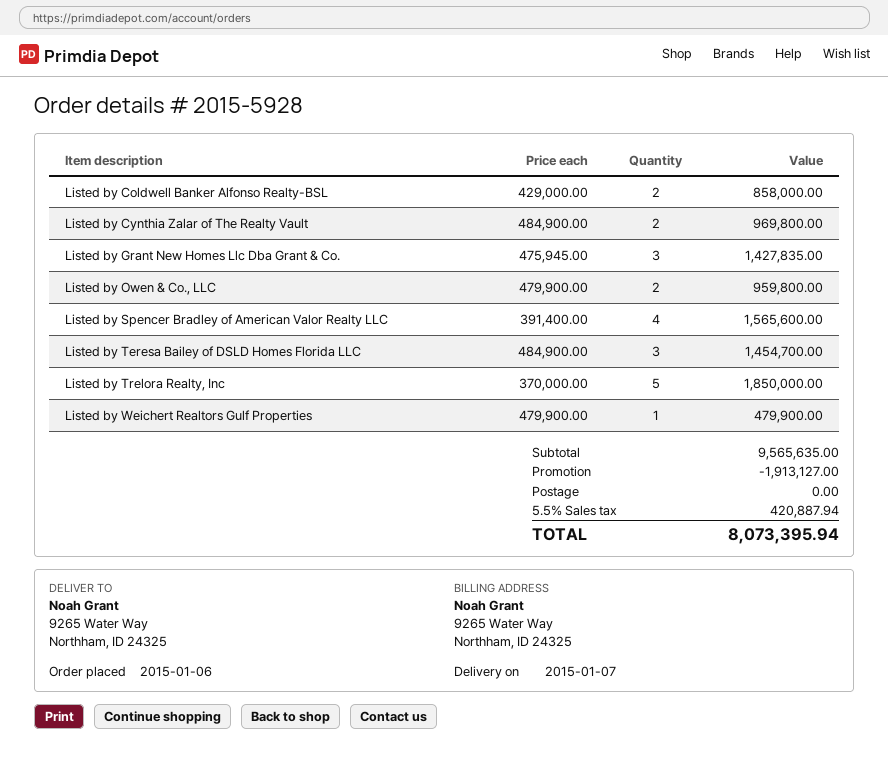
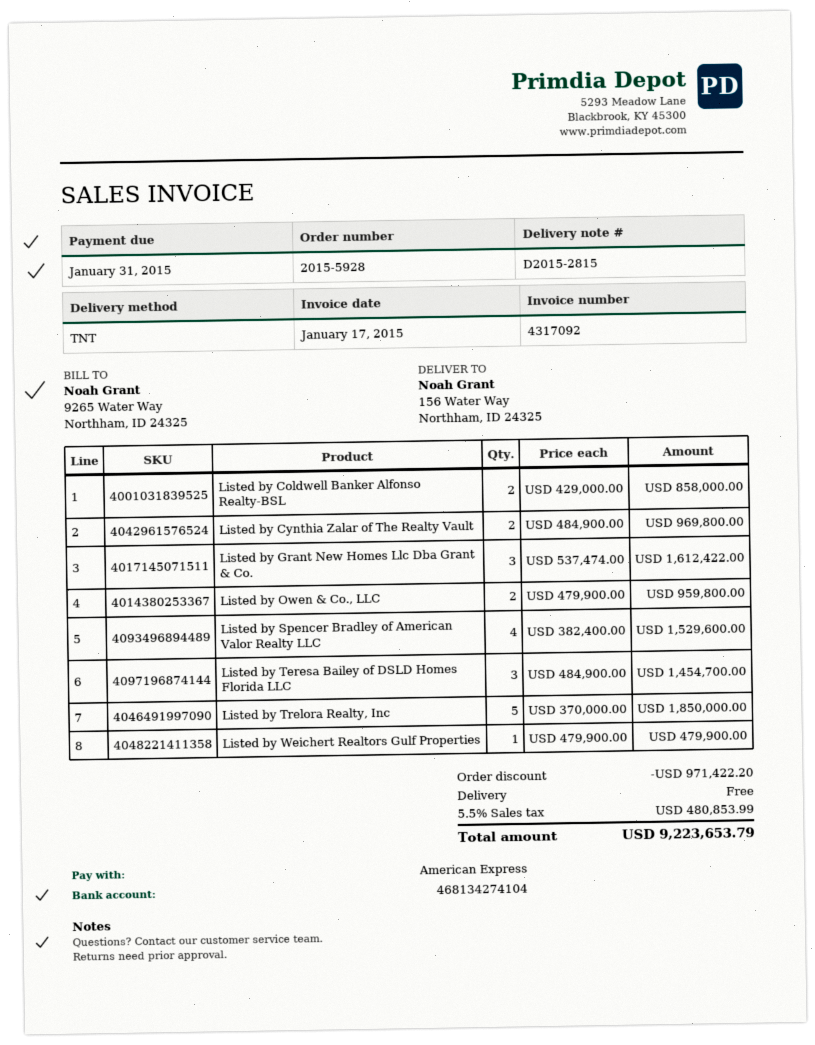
ship to: 9265 Water Way, Northham, ID 24325 -> 156 Water Way, Northham, ID 24325
Listed by Grant New Homes Llc Dba Grant & Co.: 3 x 475945.00 = 1427835.00 -> 3 x 537474.00 = 1612422.00
Listed by Spencer Bradley of American Valor Realty LLC: 4 x 391400.00 = 1565600.00 -> 4 x 382400.00 = 1529600.00
discount: 1913127.00 -> 971422.20
tax: 5.5% = 420887.94 -> 5.5% = 480853.99
total: 8073395.94 -> 9223653.79

